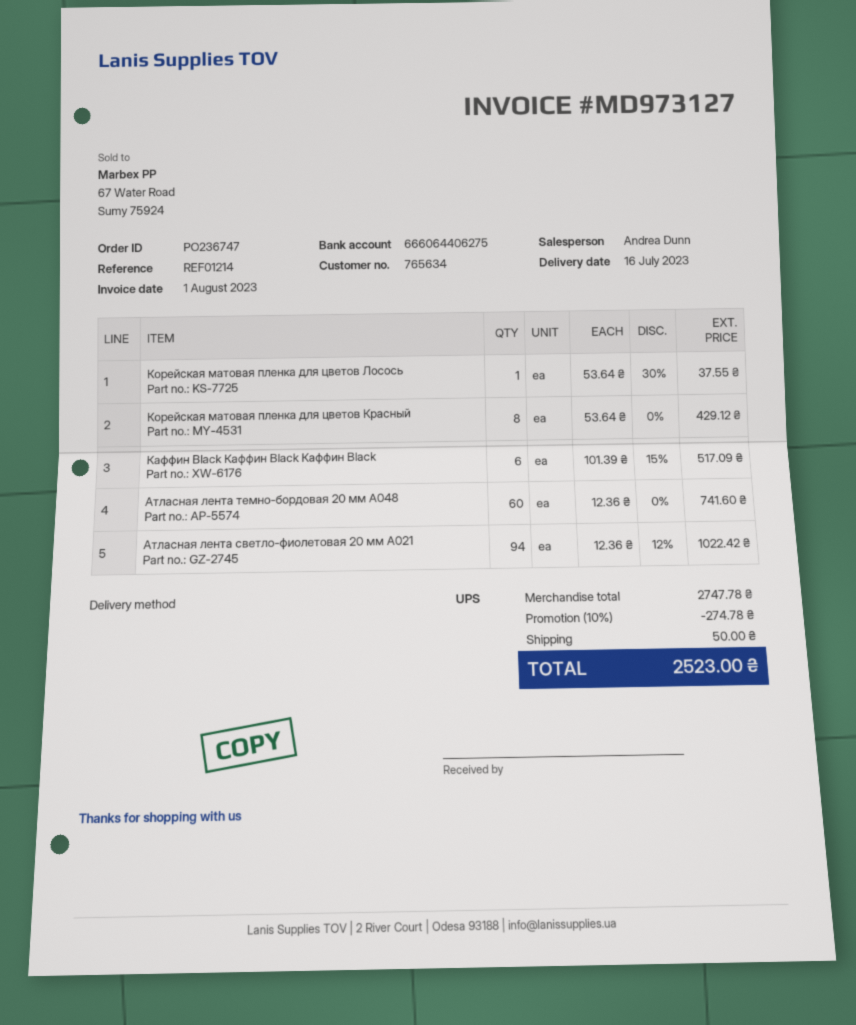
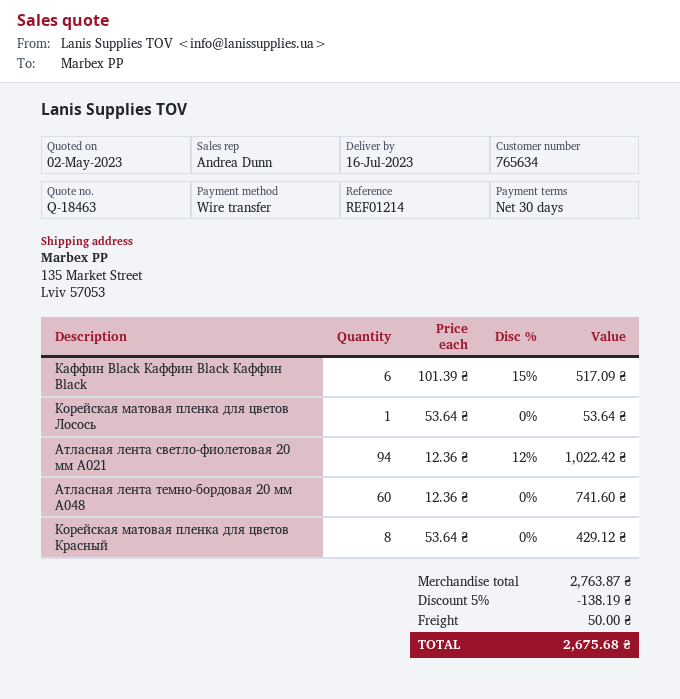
Корейская матовая пленка для цветов Лосось: 1 x 53.64 - 30% = 37.55 -> 1 x 53.64 = 53.64
subtotal: 2747.78 -> 2763.87
discount: 10% = 274.78 -> 5% = 138.19
total: 2523.00 -> 2675.68

